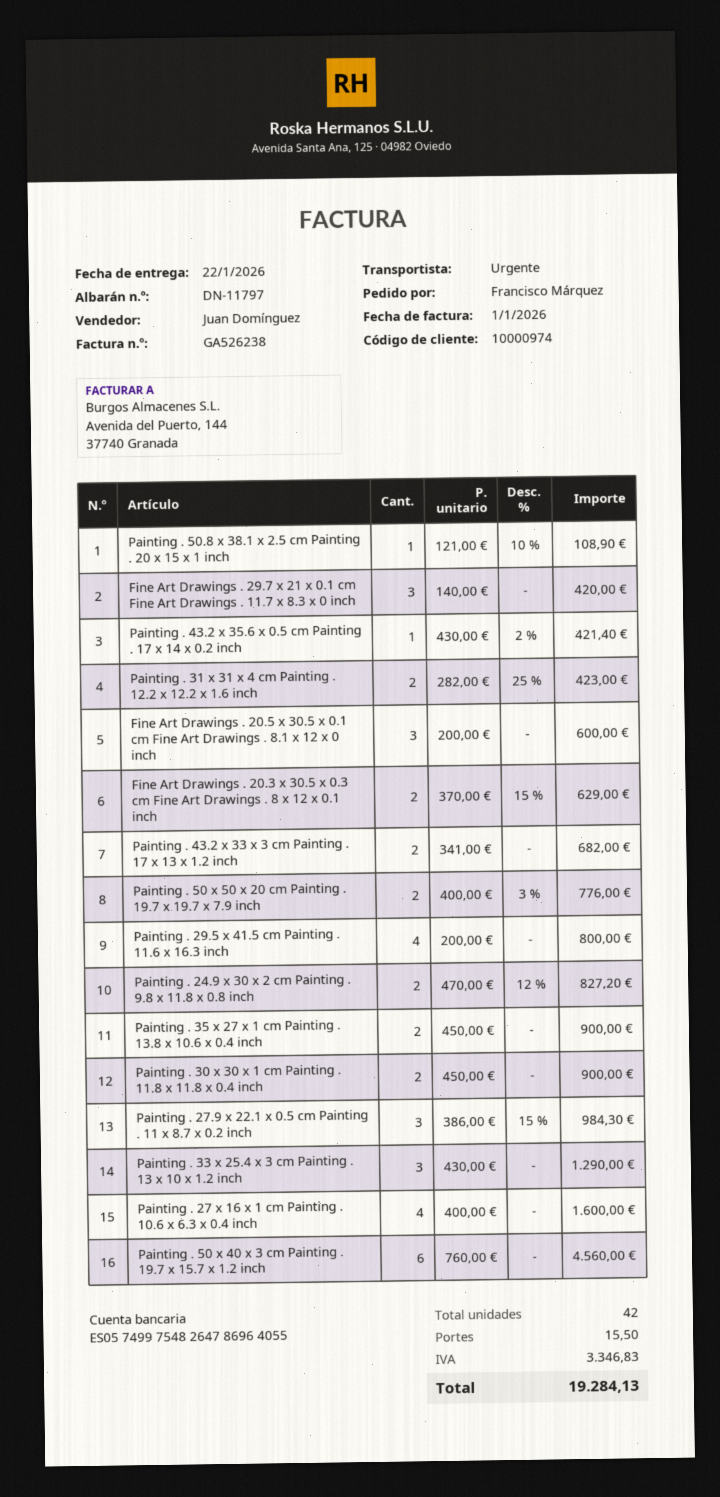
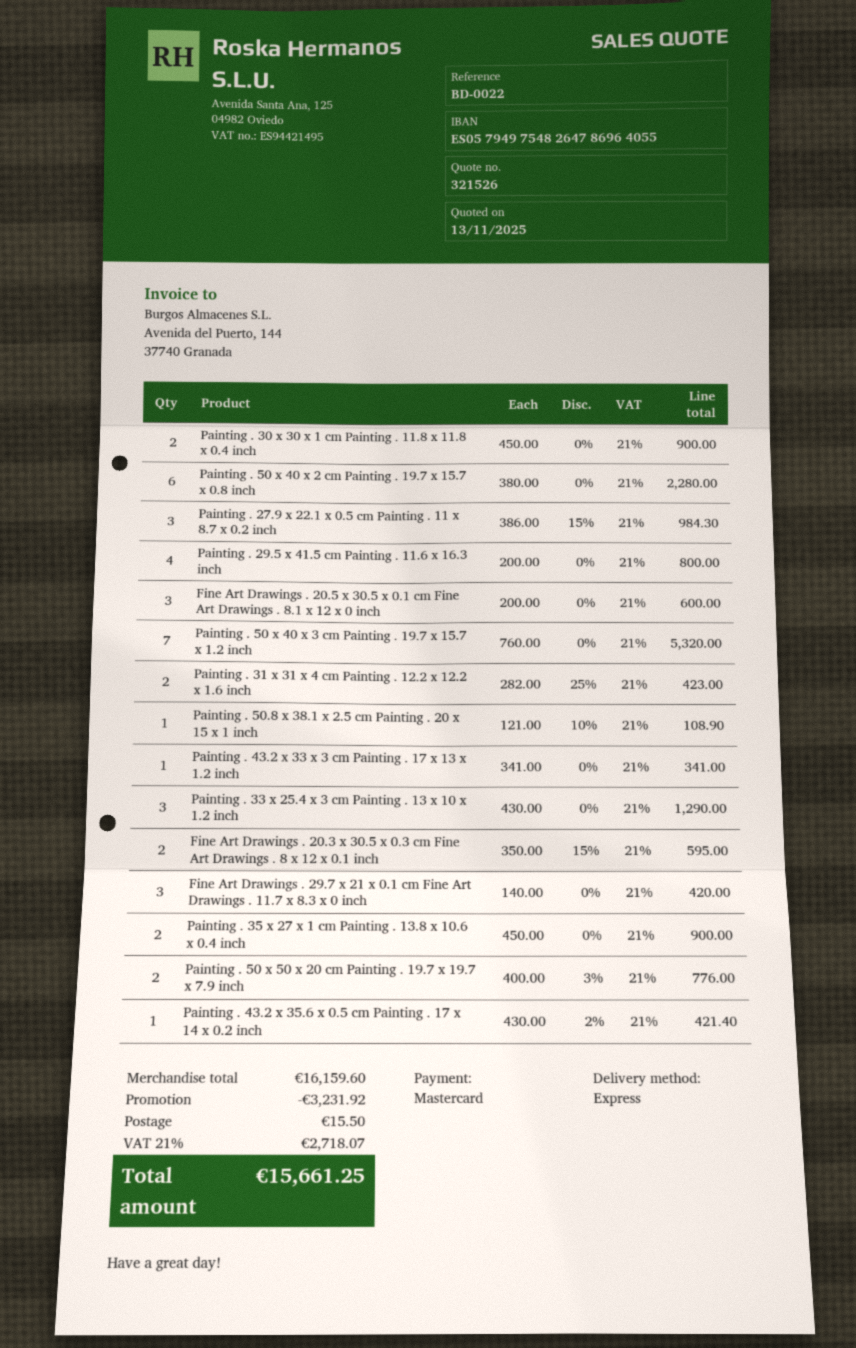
bank account: ES0574997548264786964055 -> ES0579497548264786964055
Fine Art Drawings . 20.3 x 30.5 x 0.3 cm Fine Art Drawings . 8 x 12 x 0.1 inch: 2 x 370.00 - 15% = 629.00 -> 2 x 350.00 - 15% = 595.00
Painting . 43.2 x 33 x 3 cm Painting . 17 x 13 x 1.2 inch: 2 x 341.00 = 682.00 -> 1 x 341.00 = 341.00
Painting . 24.9 x 30 x 2 cm Painting . 9.8 x 11.8 x 0.8 inch: 2 x 470.00 - 12% = 827.20 -> none
Painting . 27 x 16 x 1 cm Painting . 10.6 x 6.3 x 0.4 inch: 4 x 400.00 = 1600.00 -> none
Painting . 50 x 40 x 3 cm Painting . 19.7 x 15.7 x 1.2 inch: 6 x 760.00 = 4560.00 -> 7 x 760.00 = 5320.00
Painting . 50 x 40 x 2 cm Painting . 19.7 x 15.7 x 0.8 inch: none -> 6 x 380.00 = 2280.00
discount: none -> 3231.92
tax: 3346.83 -> 2718.07
total: 19284.13 -> 15661.25

